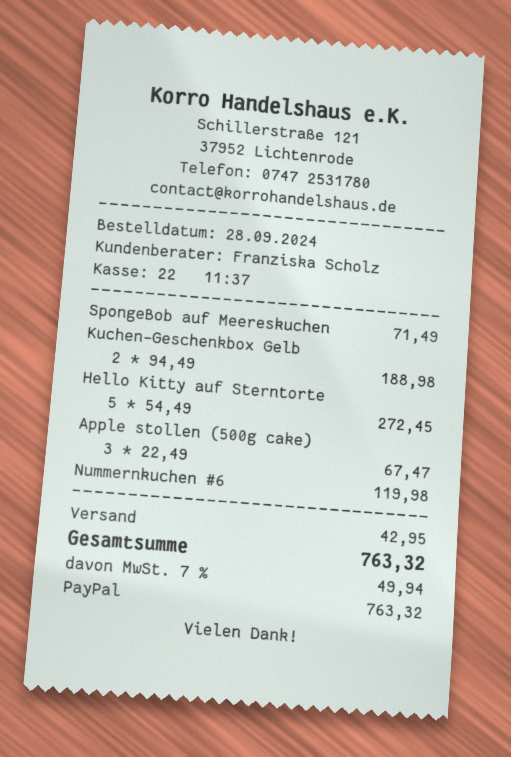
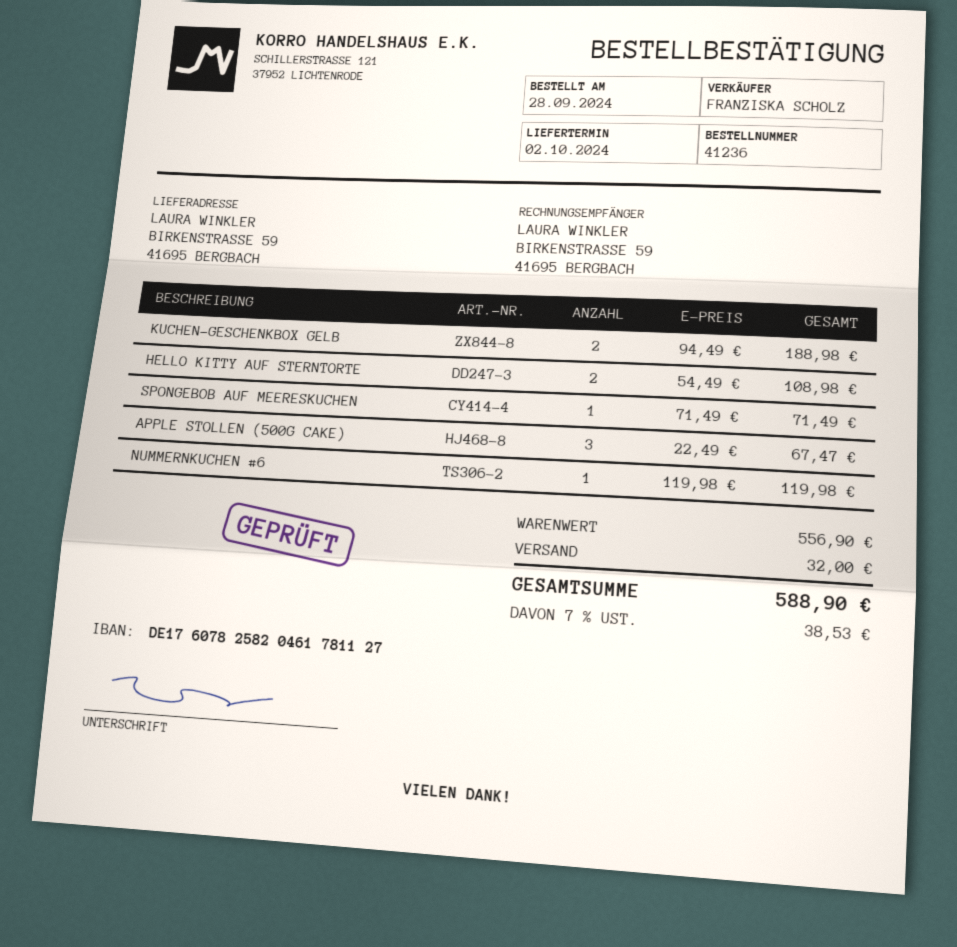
Hello Kitty auf Sterntorte: 5 x 54.49 = 272.45 -> 2 x 54.49 = 108.98
shipping: 42.95 -> 32.00
tax: 7% = 49.94 -> 7% = 38.53
total: 763.32 -> 588.90

